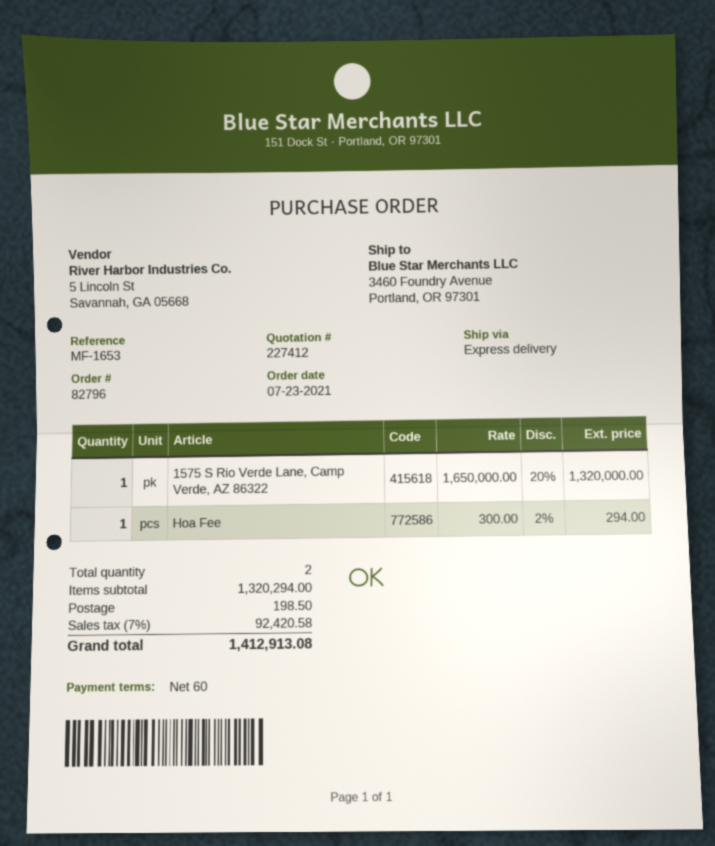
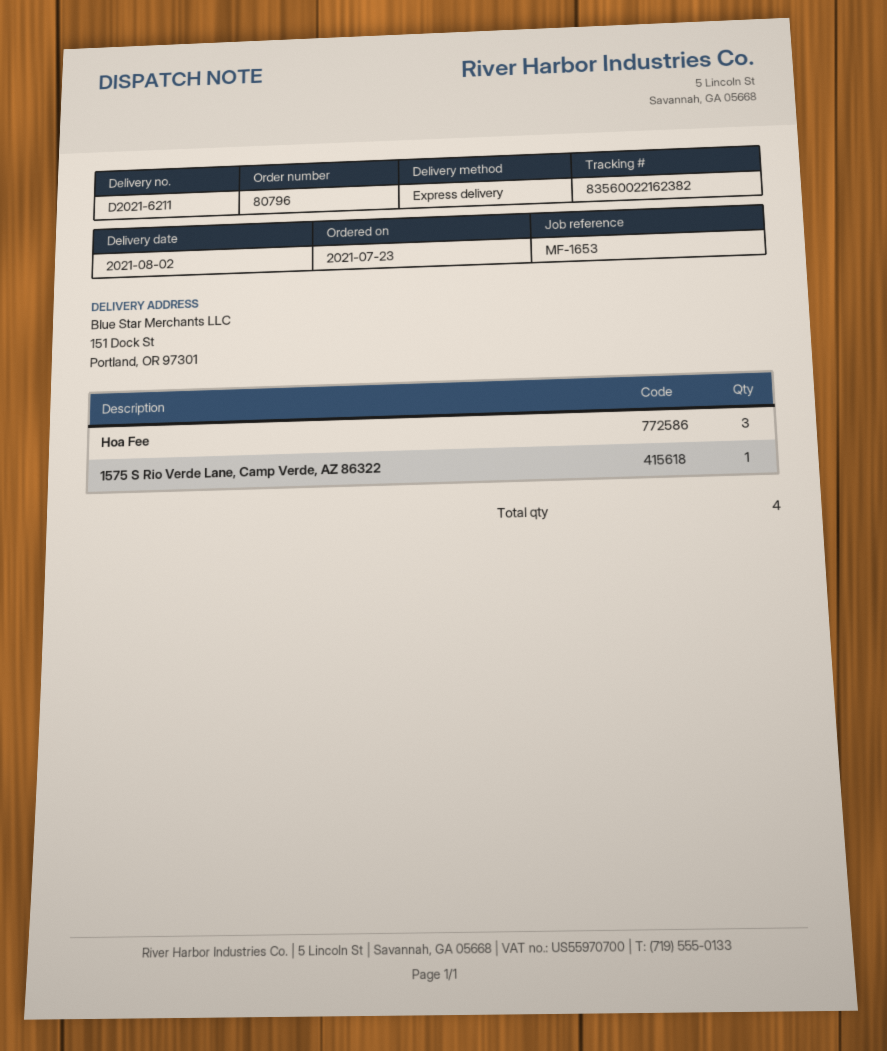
order number: 82796 -> 80796
ship to: 3460 Foundry Avenue, Portland, OR 97301 -> 151 Dock St, Portland, OR 97301
Hoa Fee: 1 -> 3
total quantity: 2 -> 4

